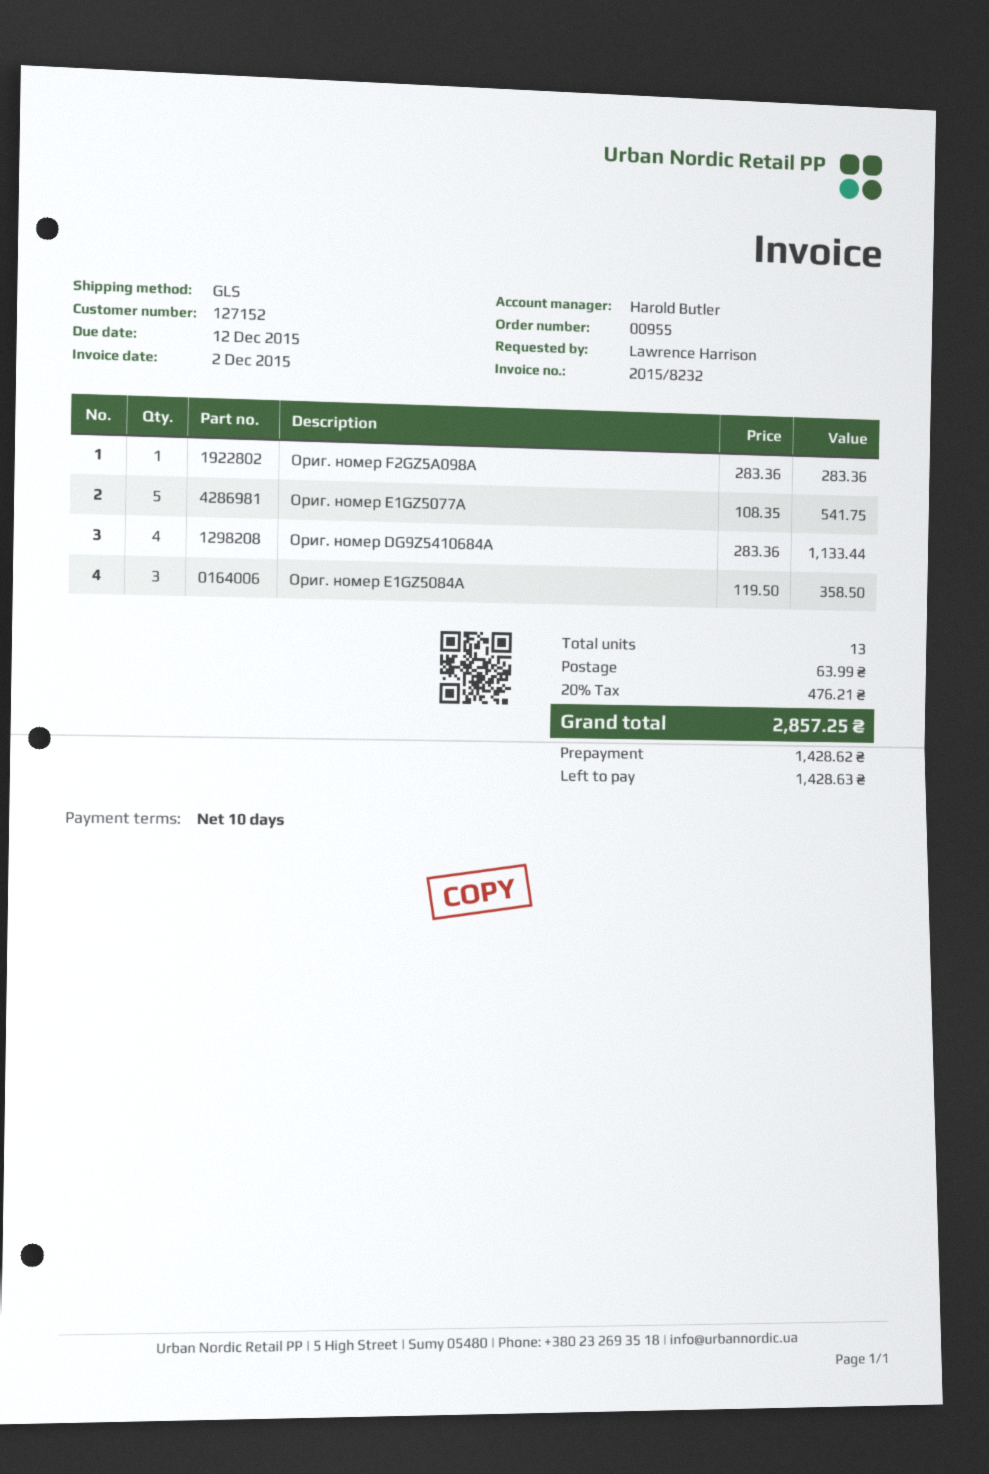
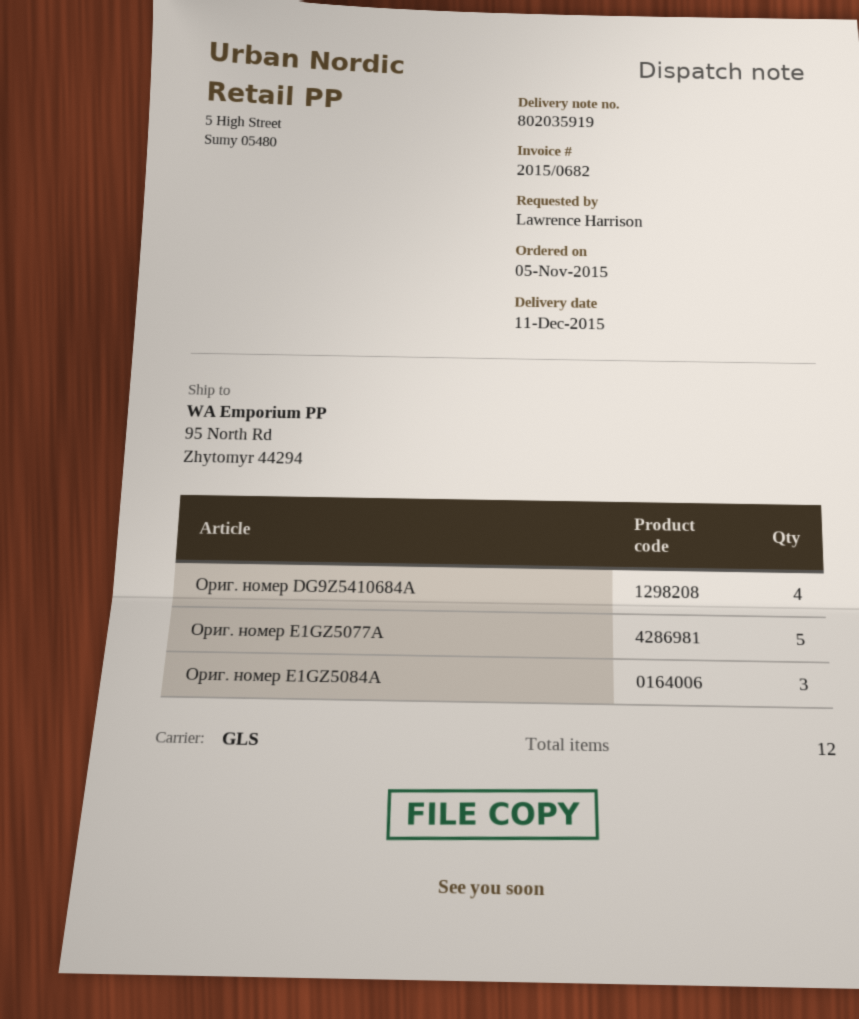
invoice number: 2015/8232 -> 2015/0682
Ориг. номер F2GZ5A098A: 1 -> none
total quantity: 13 -> 12

